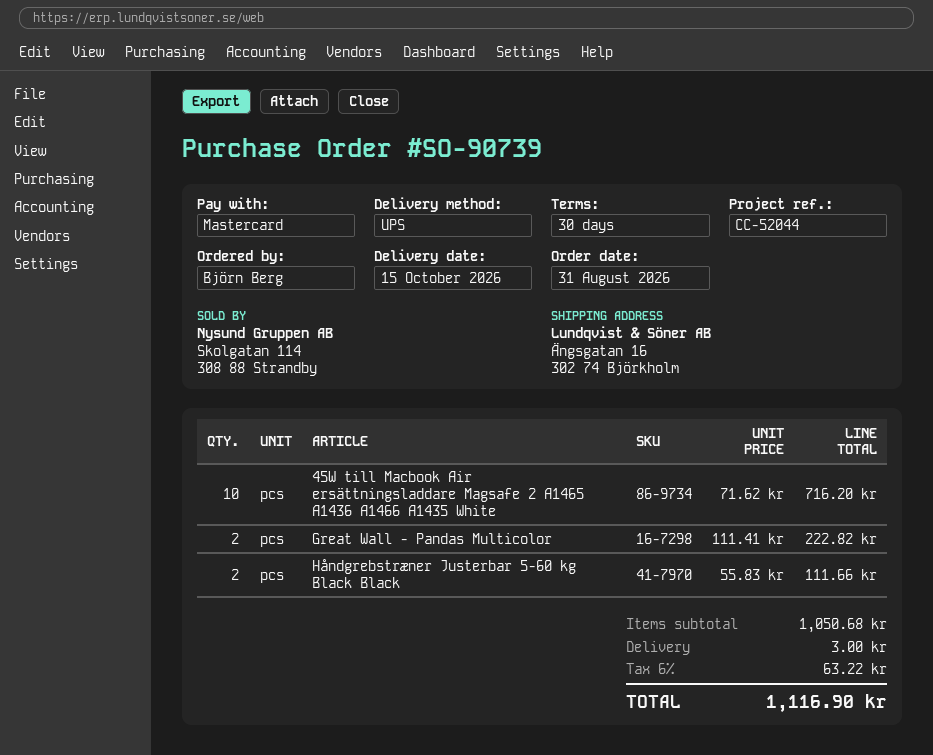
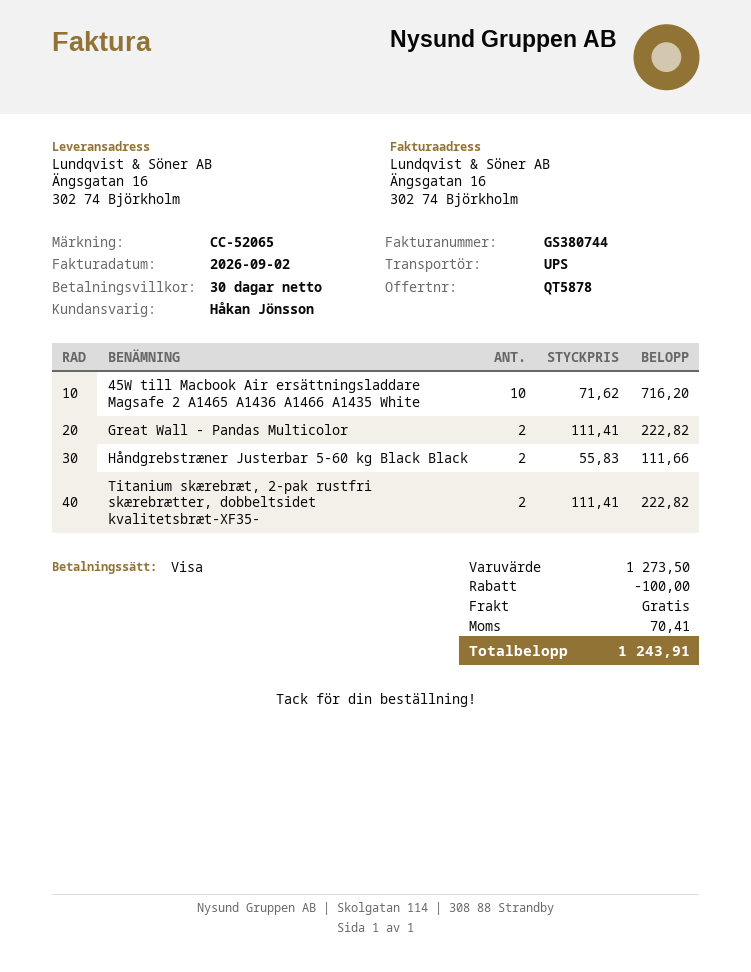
reference: CC-52044 -> CC-52065
payment method: Mastercard -> Visa
Titanium skærebræt, 2-pak rustfri skærebrætter, dobbeltsidet kvalitetsbræt-XF35-: none -> 2 x 111.41 = 222.82
subtotal: 1050.68 -> 1273.50
discount: none -> 100.00
shipping: 3.00 -> 0.00
tax: 63.22 -> 70.41
total: 1116.90 -> 1243.91

